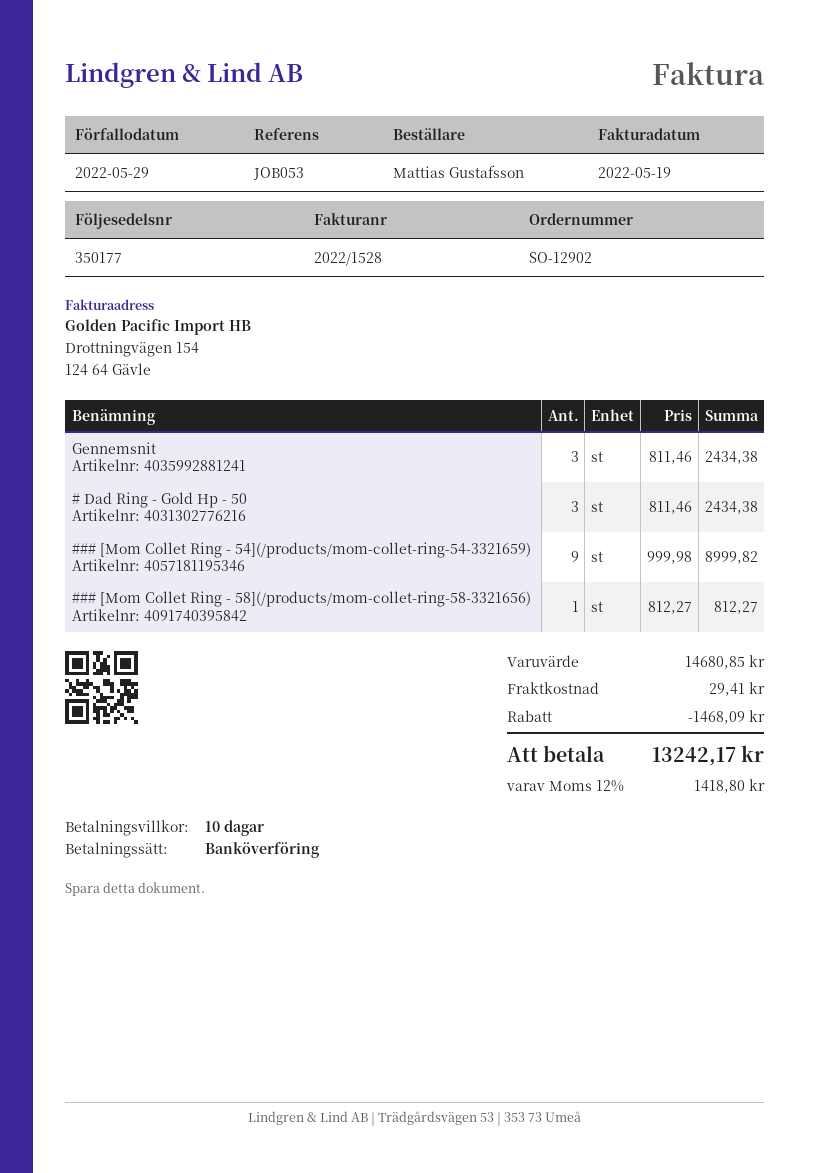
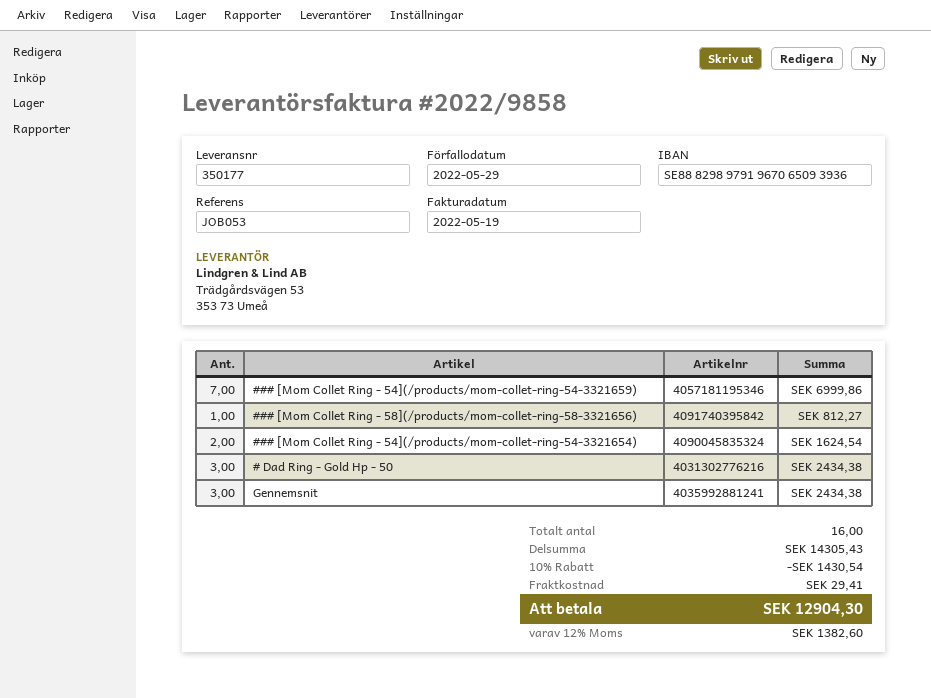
invoice number: 2022/1528 -> 2022/9858
### [Mom Collet Ring - 54](/products/mom-collet-ring-54-3321659): 9 for 8999.82 -> 7 for 6999.86
### [Mom Collet Ring - 54](/products/mom-collet-ring-54-3321654): none -> 2 for 1624.54
subtotal: 14680.85 -> 14305.43
discount: 1468.09 -> 1430.54
tax: 12% = 1418.80 -> 12% = 1382.60
total: 13242.17 -> 12904.30

